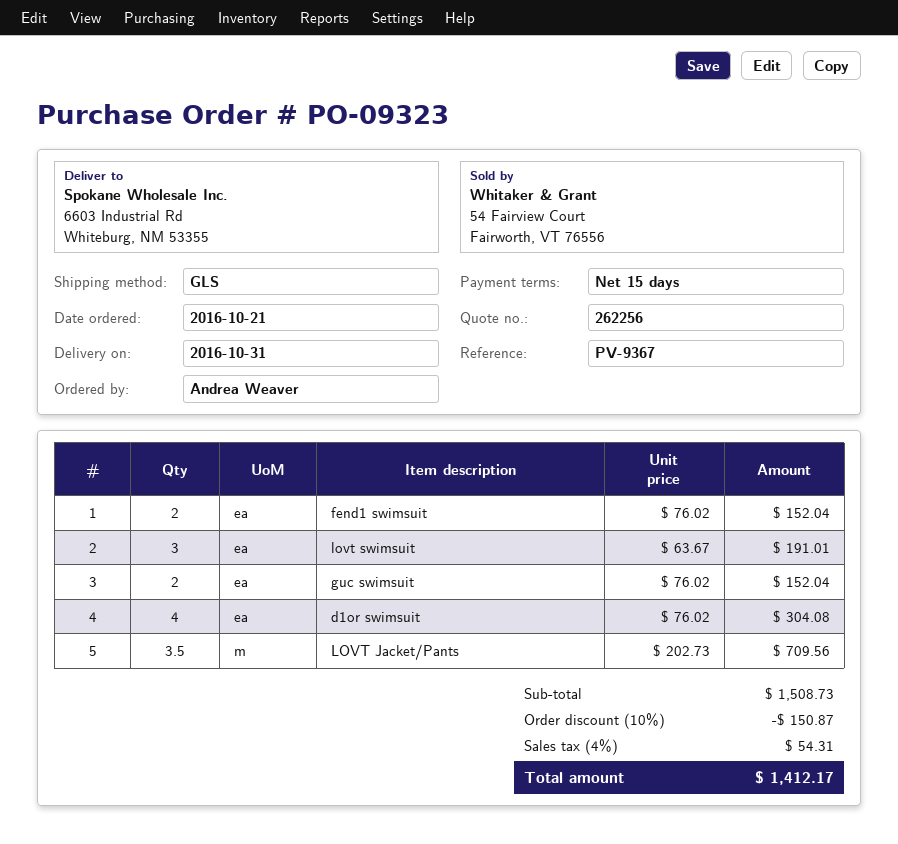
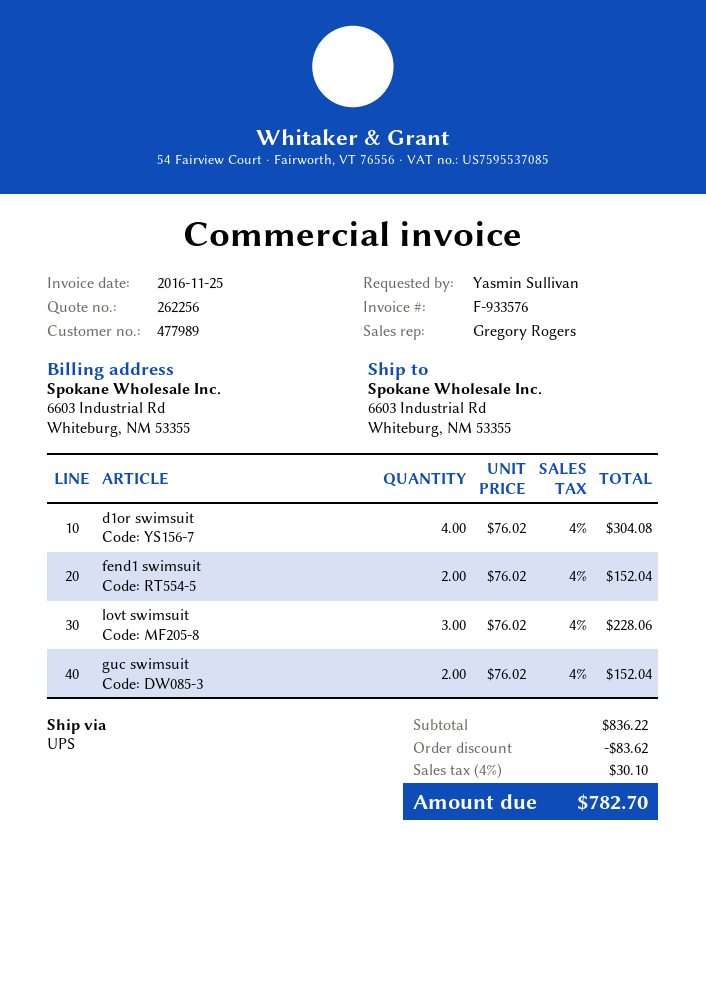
ordered by: Andrea Weaver -> Yasmin Sullivan
shipping method: GLS -> UPS
lovt swimsuit: 3 x 63.67 = 191.01 -> 3 x 76.02 = 228.06
LOVT Jacket/Pants: 3.5 x 202.73 = 709.56 -> none
subtotal: 1508.73 -> 836.22
discount: 150.87 -> 83.62
tax: 4% = 54.31 -> 4% = 30.10
total: 1412.17 -> 782.70

